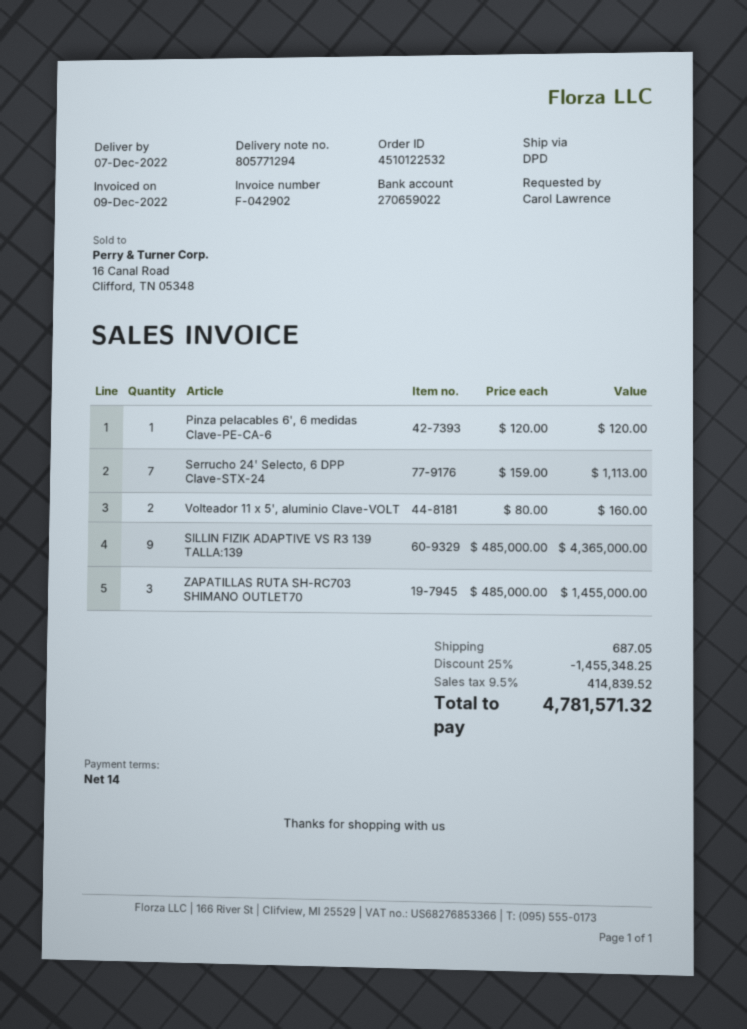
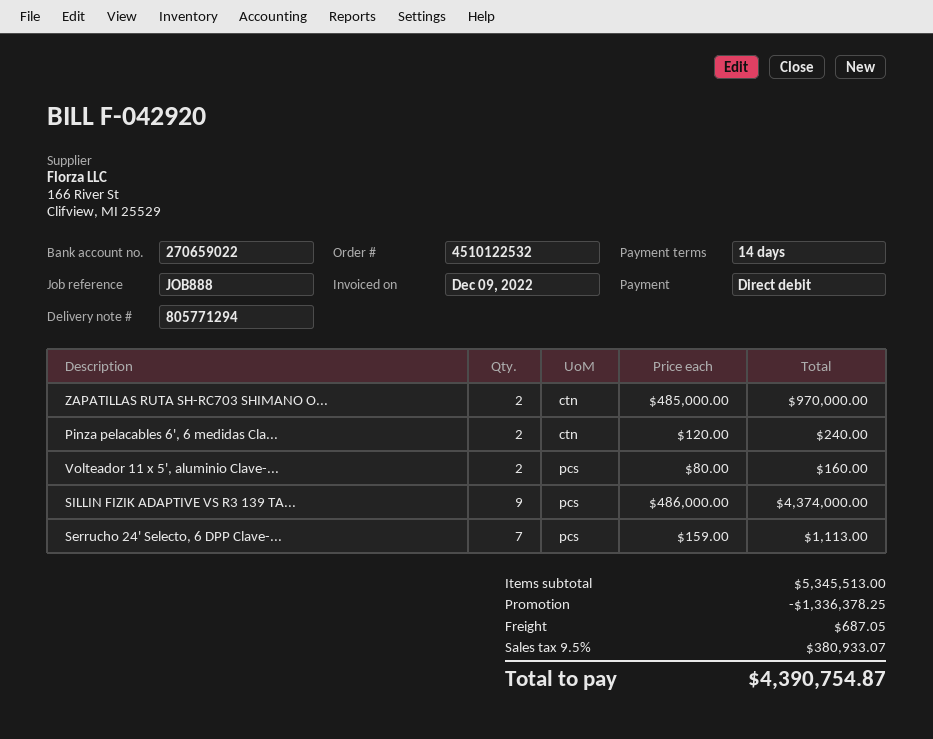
invoice number: F-042902 -> F-042920
Pinza pelacables 6', 6 medidas Clave-PE-CA-6: 1 x 120.00 = 120.00 -> 2 x 120.00 = 240.00
SILLIN FIZIK ADAPTIVE VS R3 139 TALLA:139: 9 x 485000.00 = 4365000.00 -> 9 x 486000.00 = 4374000.00
ZAPATILLAS RUTA SH-RC703 SHIMANO OUTLET70: 3 x 485000.00 = 1455000.00 -> 2 x 485000.00 = 970000.00
discount: 1455348.25 -> 1336378.25
tax: 9.5% = 414839.52 -> 9.5% = 380933.07
total: 4781571.32 -> 4390754.87

